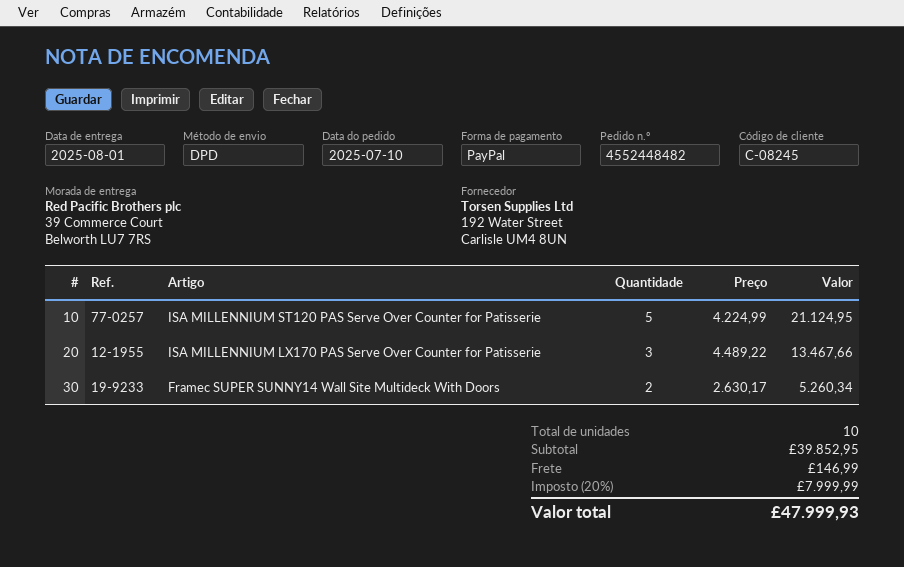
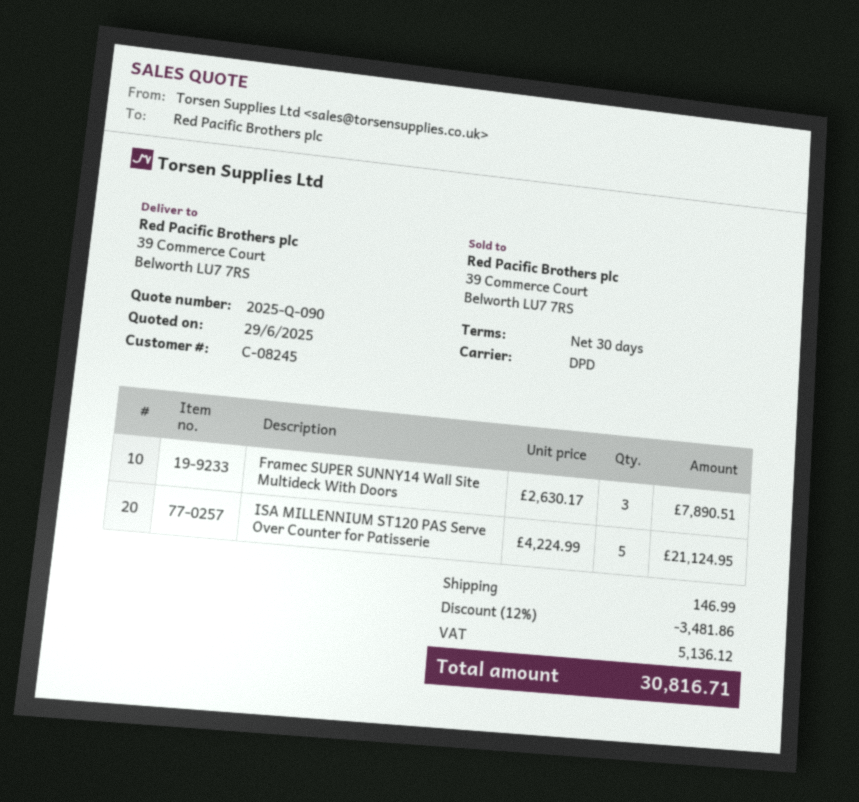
ISA MILLENNIUM LX170 PAS Serve Over Counter for Patisserie: 3 x 4489.22 = 13467.66 -> none
Framec SUPER SUNNY14 Wall Site Multideck With Doors: 2 x 2630.17 = 5260.34 -> 3 x 2630.17 = 7890.51
discount: none -> 12% = 3481.86
tax: 7999.99 -> 5136.12
total: 47999.93 -> 30816.71

